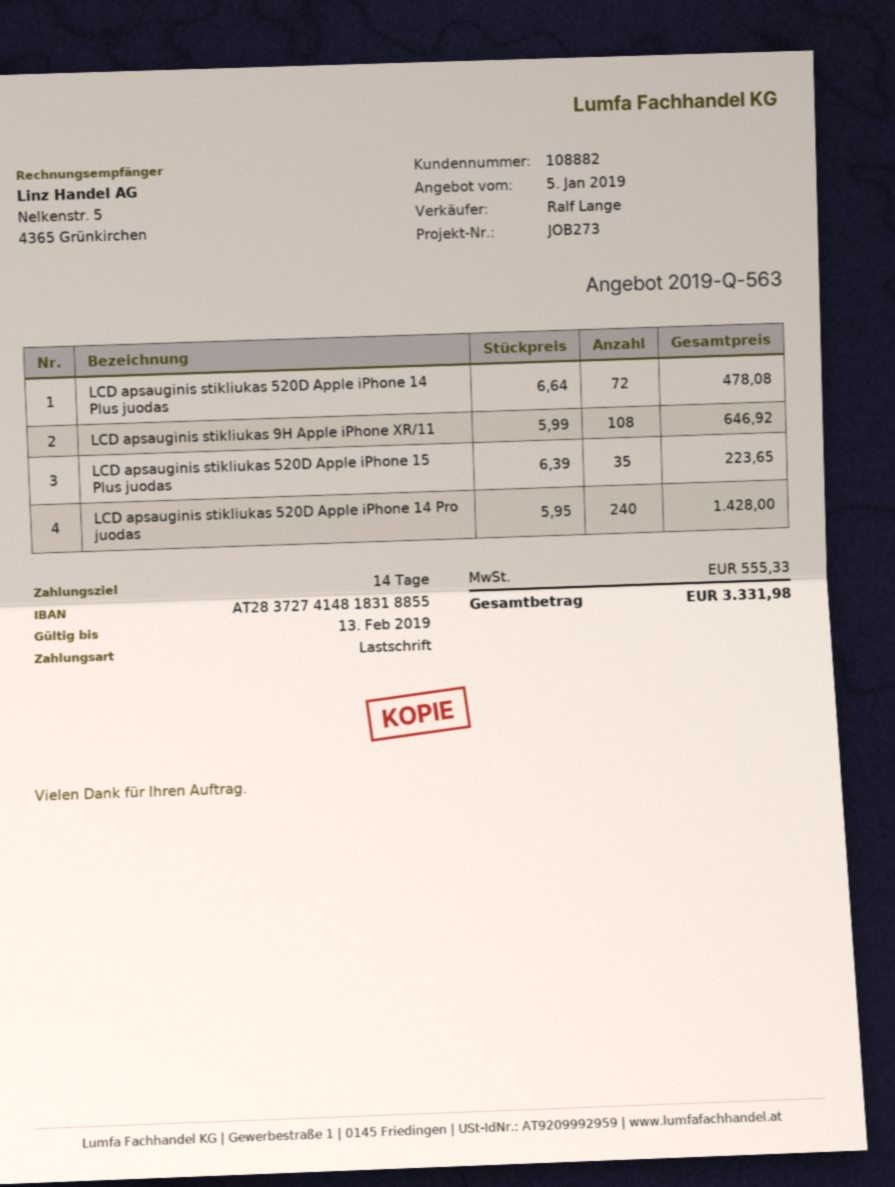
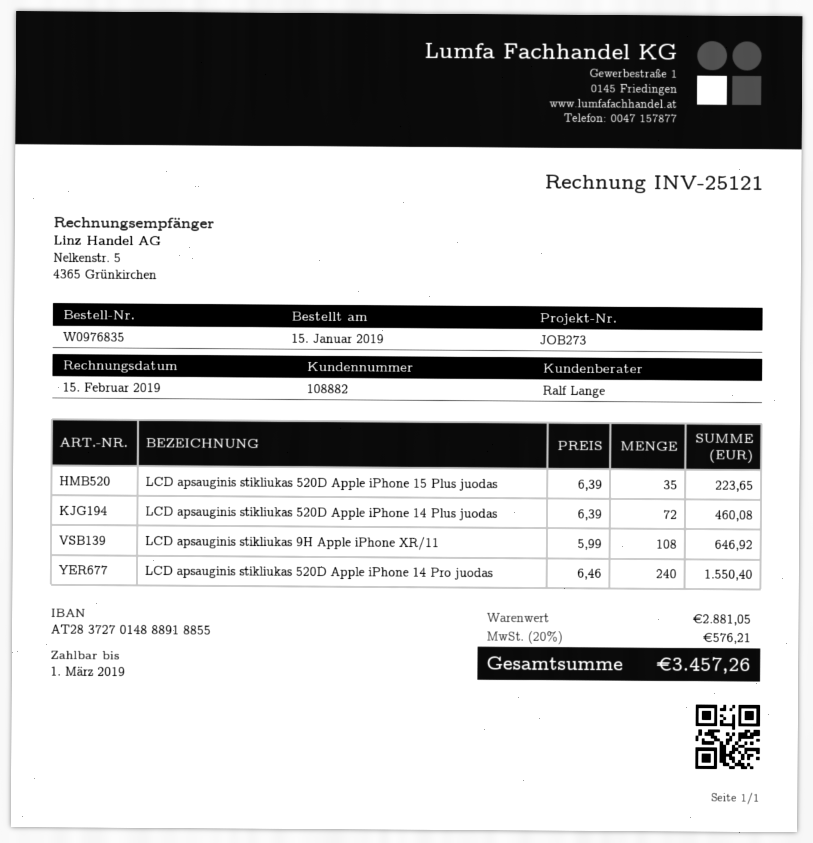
bank account: AT283727414818318855 -> AT283727014888918855
LCD apsauginis stikliukas 520D Apple iPhone 14 Plus juodas: 72 x 6.64 = 478.08 -> 72 x 6.39 = 460.08
LCD apsauginis stikliukas 520D Apple iPhone 14 Pro juodas: 240 x 5.95 = 1428.00 -> 240 x 6.46 = 1550.40
tax: 555.33 -> 576.21
total: 3331.98 -> 3457.26

